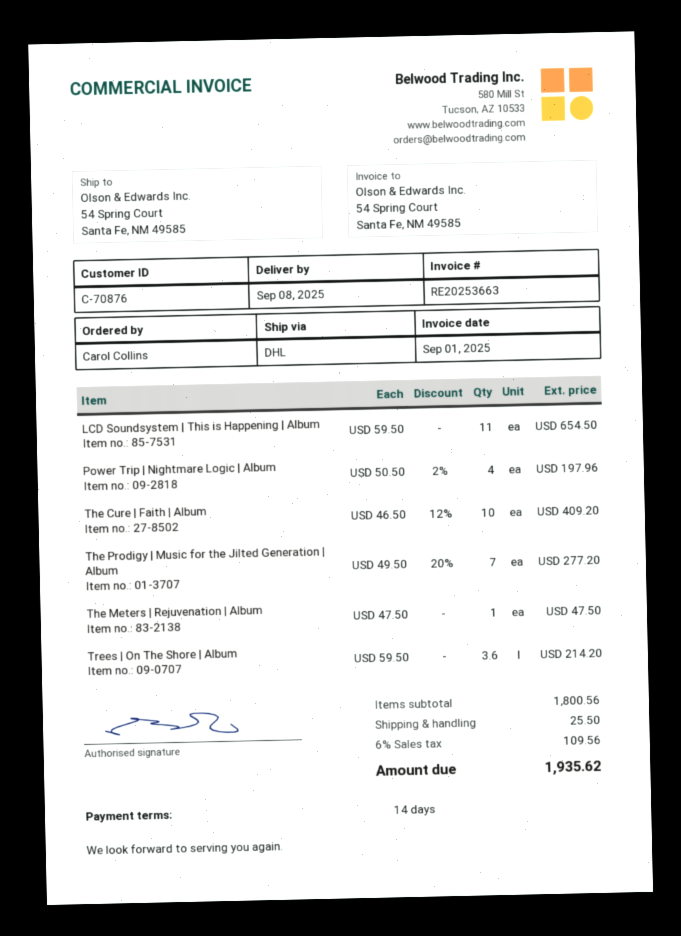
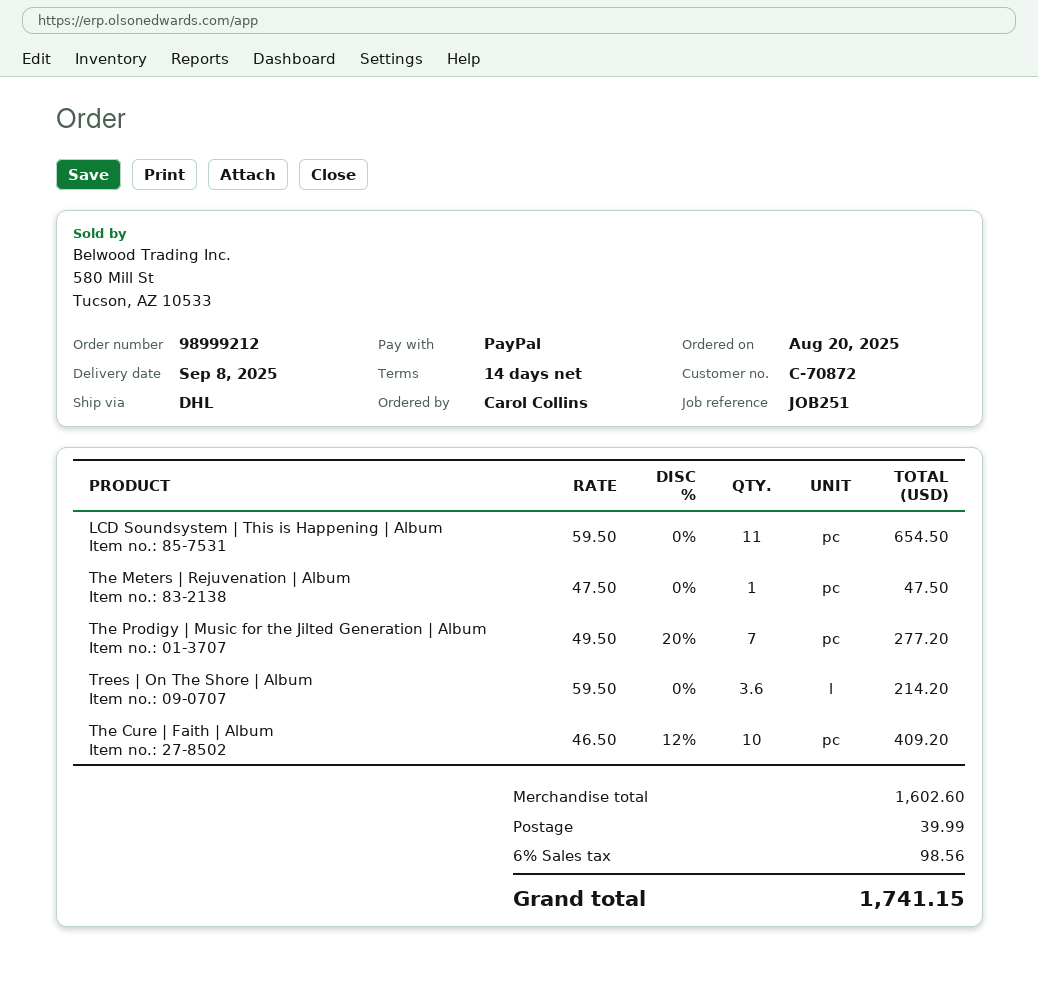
customer number: C-70876 -> C-70872
Power Trip | Nightmare Logic | Album: 4 x 50.50 - 2% = 197.96 -> none
subtotal: 1800.56 -> 1602.60
shipping: 25.50 -> 39.99
tax: 6% = 109.56 -> 6% = 98.56
total: 1935.62 -> 1741.15

